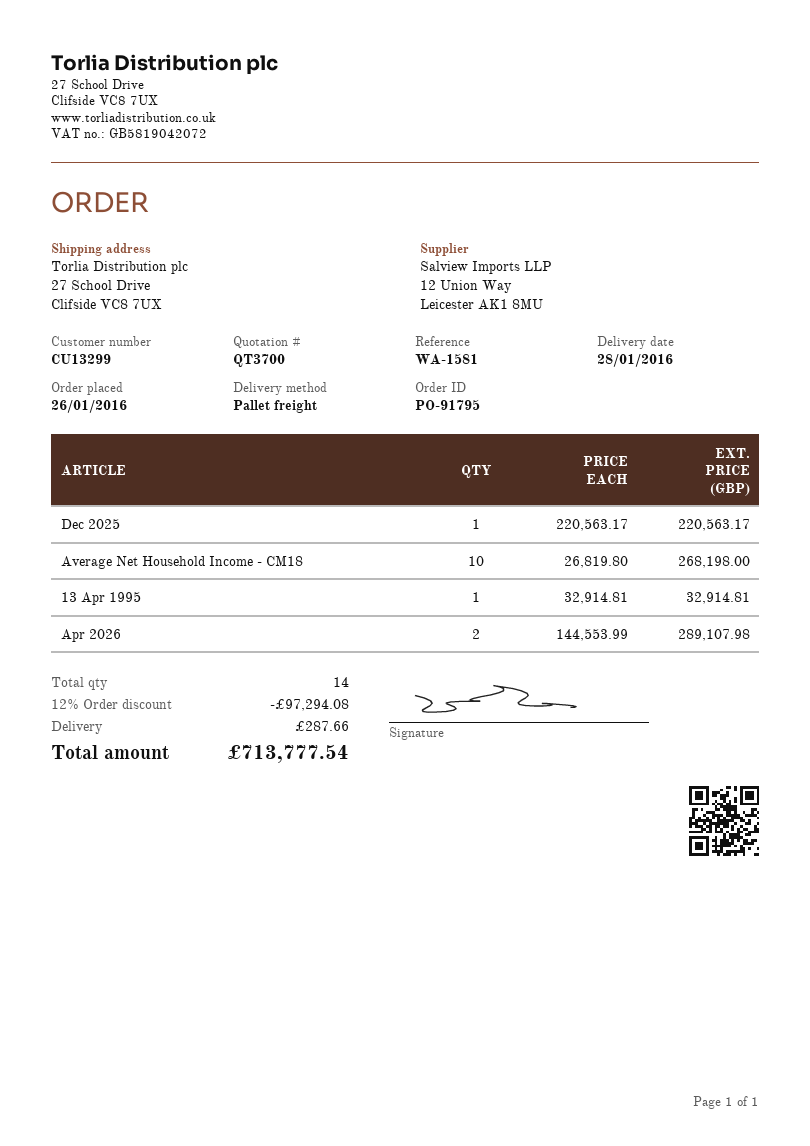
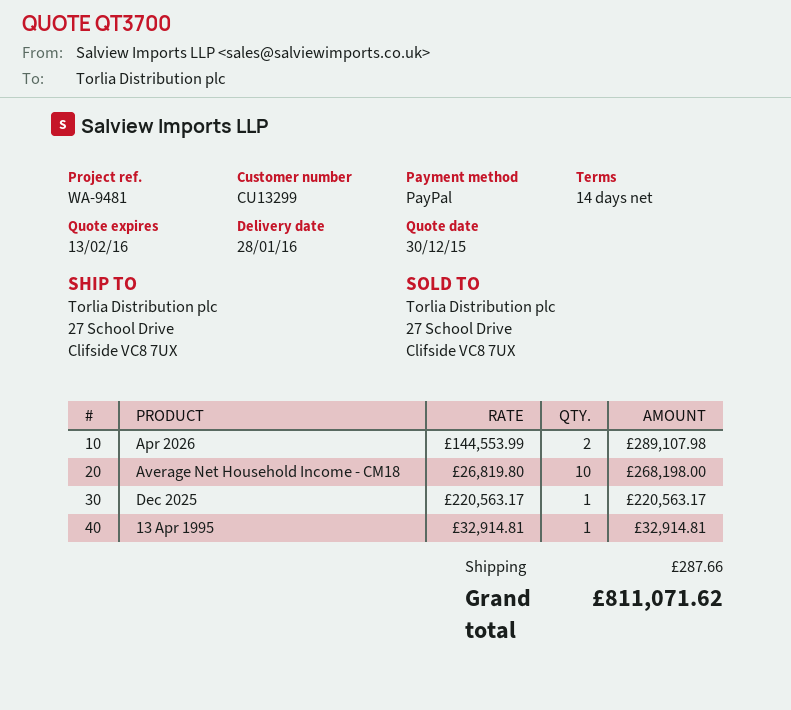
reference: WA-1581 -> WA-9481
discount: 12% = 97294.08 -> none
total: 713777.54 -> 811071.62

